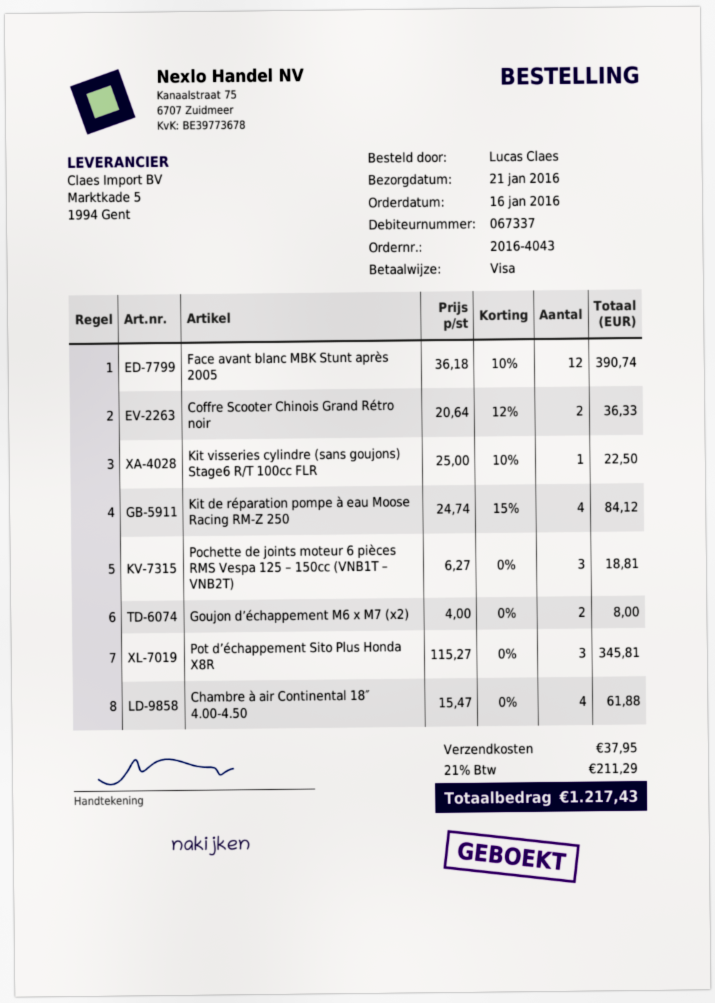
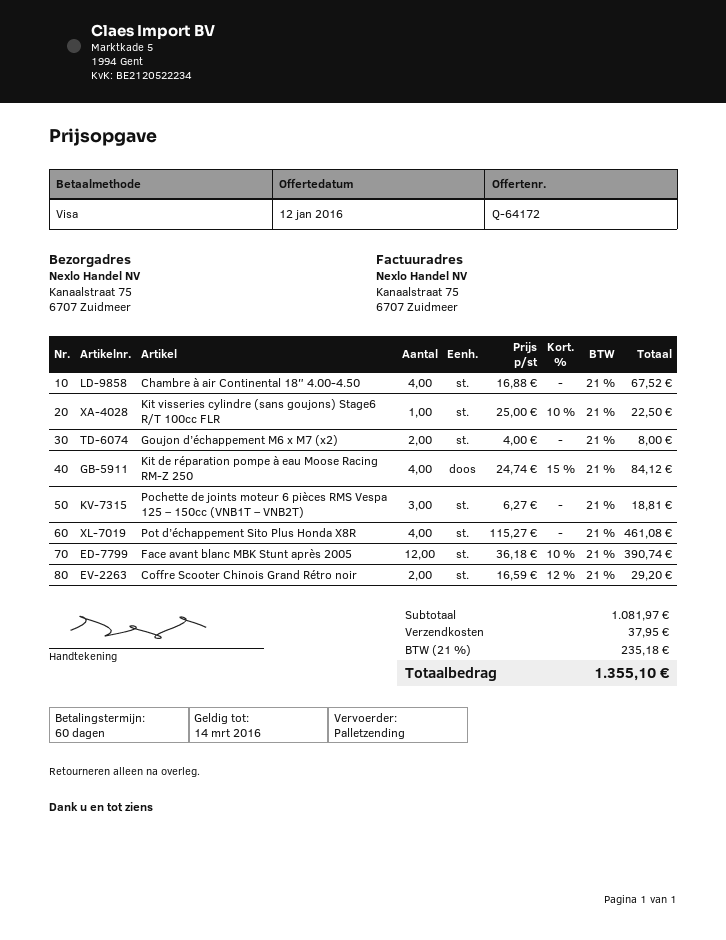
Coffre Scooter Chinois Grand Rétro noir: 2 x 20.64 - 12% = 36.33 -> 2 x 16.59 - 12% = 29.20
Pot d’échappement Sito Plus Honda X8R: 3 x 115.27 = 345.81 -> 4 x 115.27 = 461.08
Chambre à air Continental 18″ 4.00-4.50: 4 x 15.47 = 61.88 -> 4 x 16.88 = 67.52
tax: 21% = 211.29 -> 21% = 235.18
total: 1217.43 -> 1355.10

